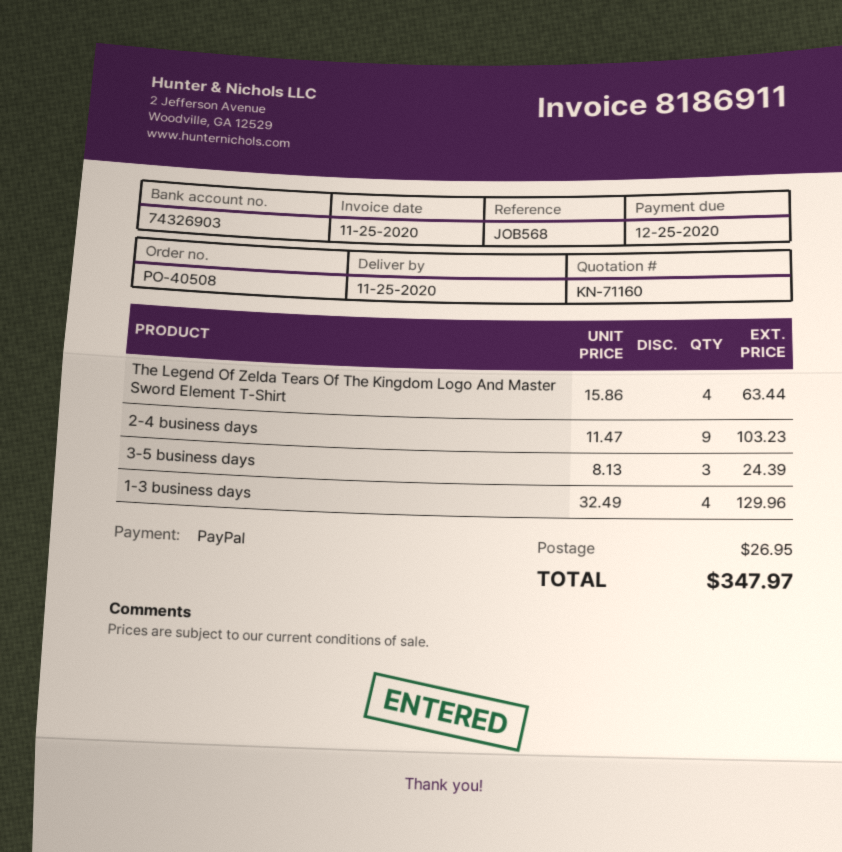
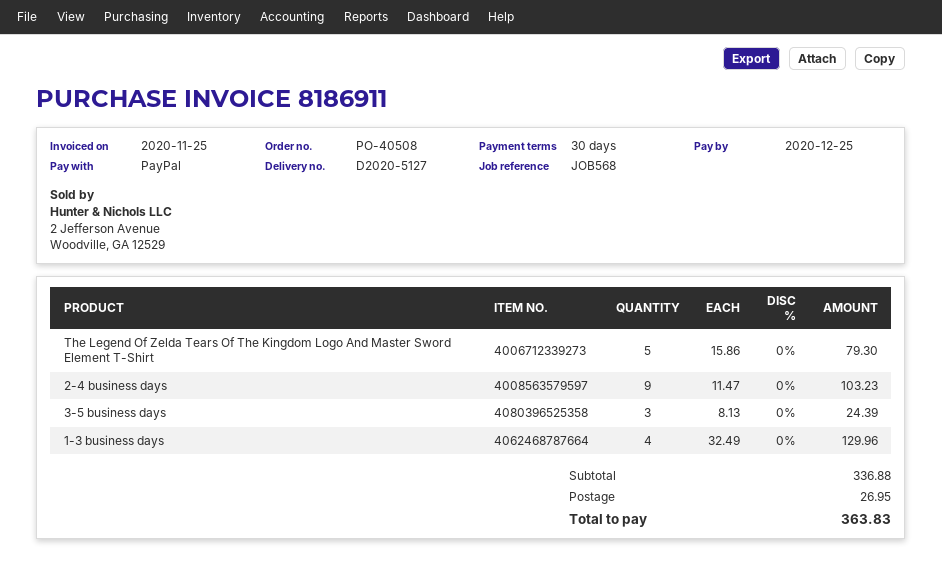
The Legend Of Zelda Tears Of The Kingdom Logo And Master Sword Element T-Shirt: 4 x 15.86 = 63.44 -> 5 x 15.86 = 79.30
total: 347.97 -> 363.83

